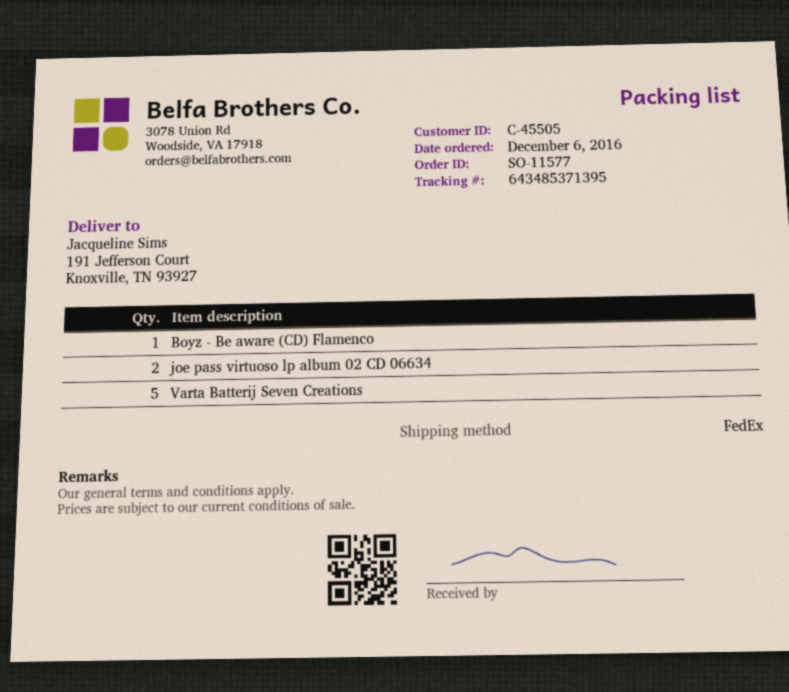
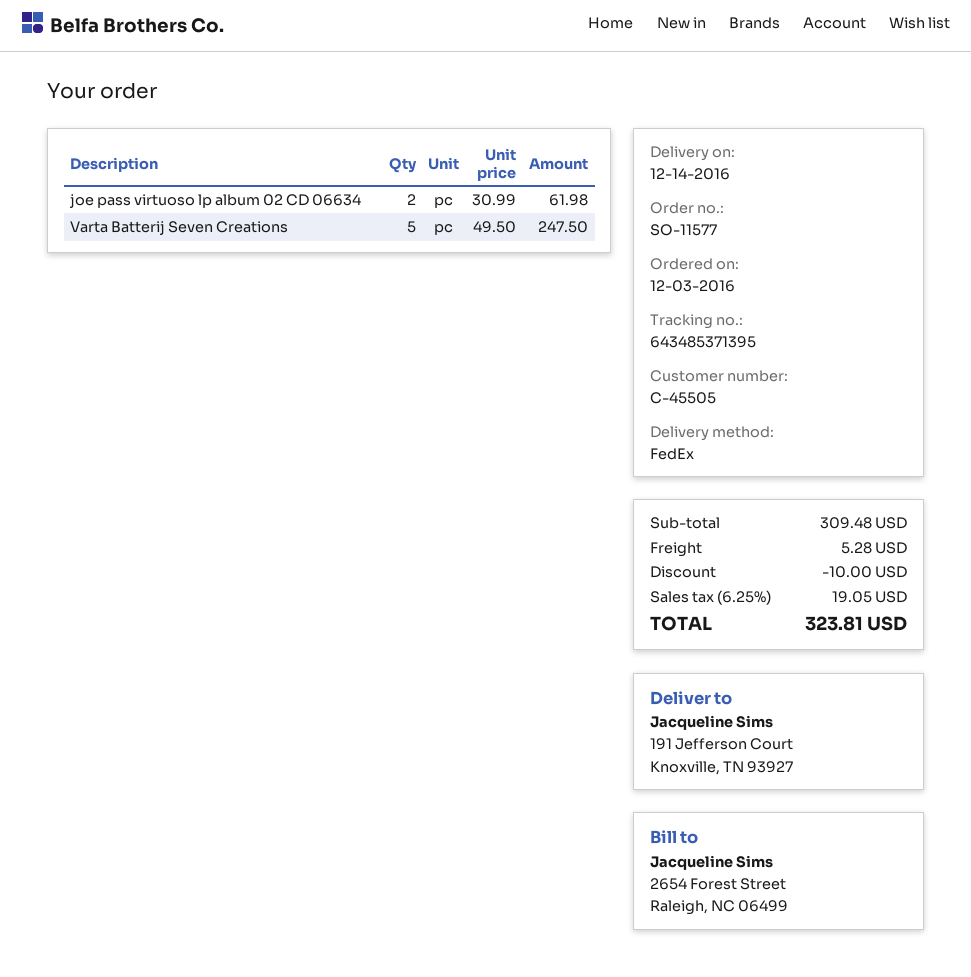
order date: 2016-12-06 -> 2016-12-03
Boyz - Be aware (CD) Flamenco: 1 -> none

